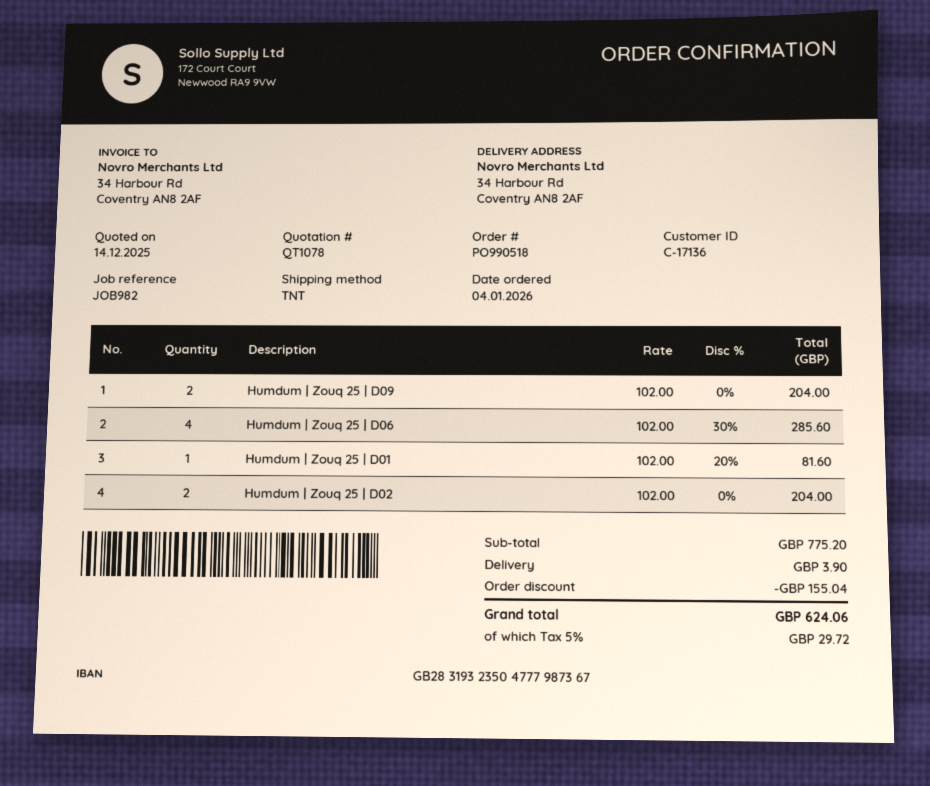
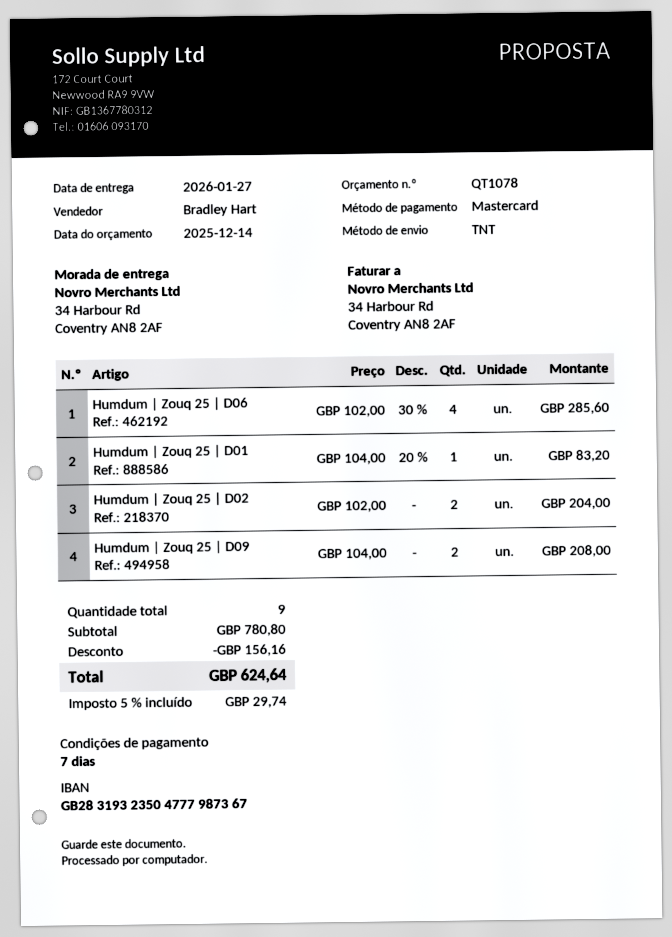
Humdum | Zouq 25 | D09: 2 x 102.00 = 204.00 -> 2 x 104.00 = 208.00
Humdum | Zouq 25 | D01: 1 x 102.00 - 20% = 81.60 -> 1 x 104.00 - 20% = 83.20
subtotal: 775.20 -> 780.80
discount: 155.04 -> 156.16
shipping: 3.90 -> none
tax: 5% = 29.72 -> 5% = 29.74
total: 624.06 -> 624.64

